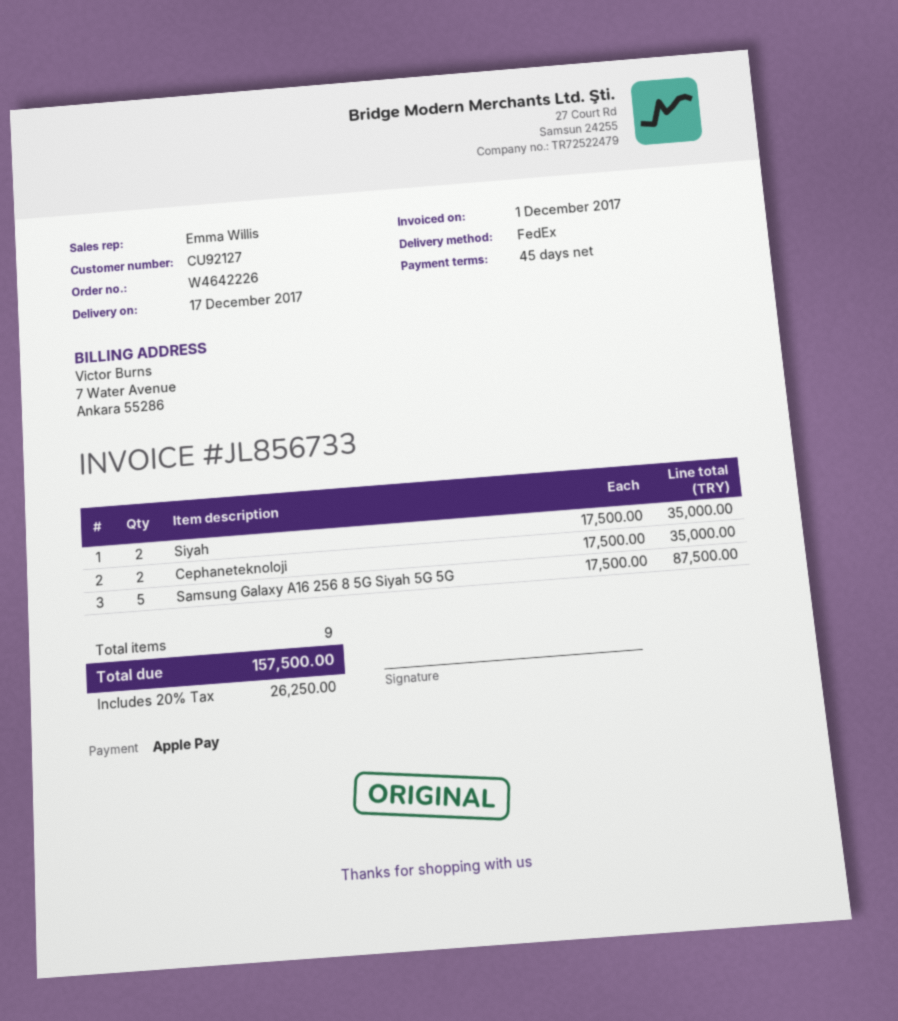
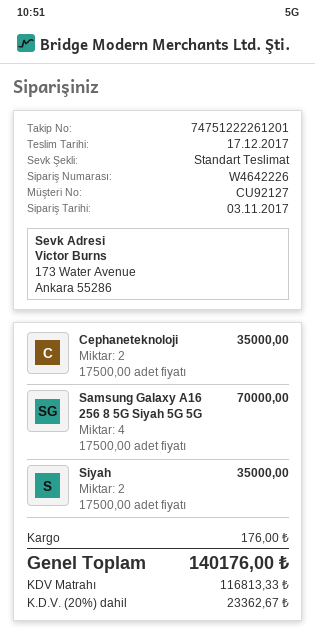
shipping method: FedEx -> standard
Samsung Galaxy A16 256 8 5G Siyah 5G 5G: 5 x 17500.00 = 87500.00 -> 4 x 17500.00 = 70000.00
shipping: none -> 176.00
tax: 20% = 26250.00 -> 20% = 23362.67
total: 157500.00 -> 140176.00

